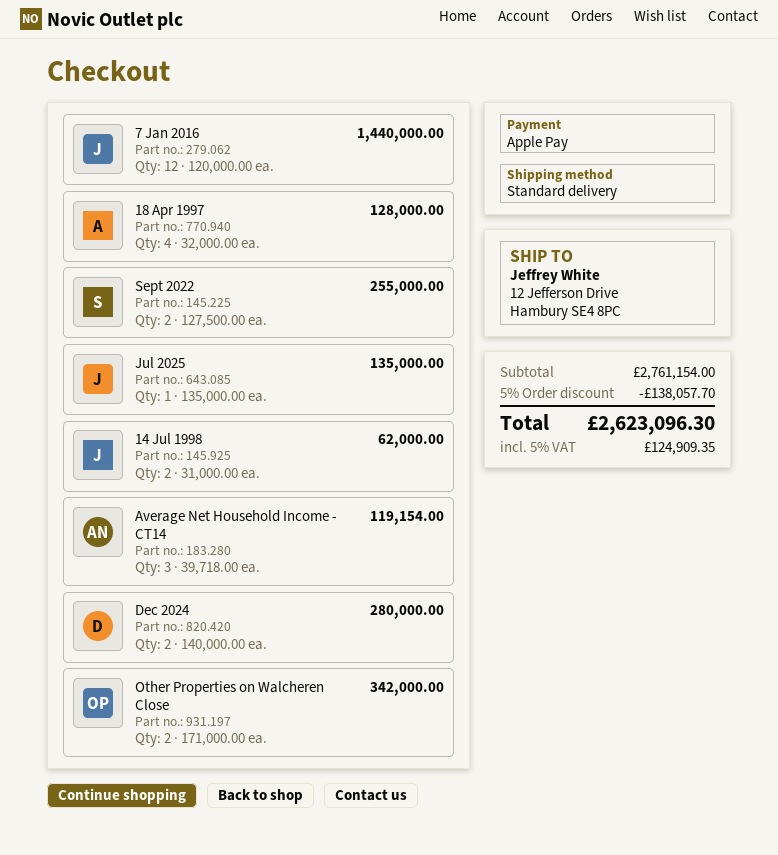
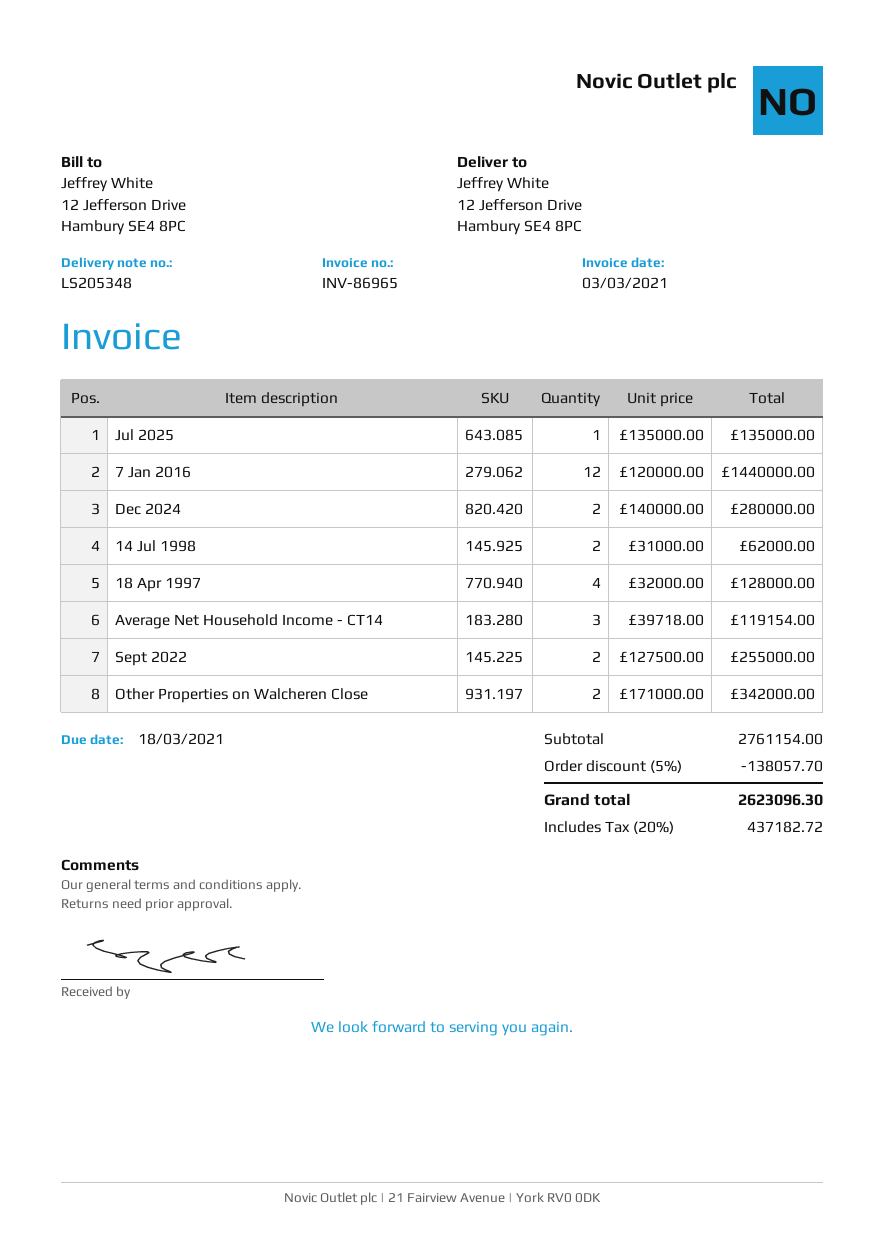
tax: 5% = 124909.35 -> 20% = 437182.72

